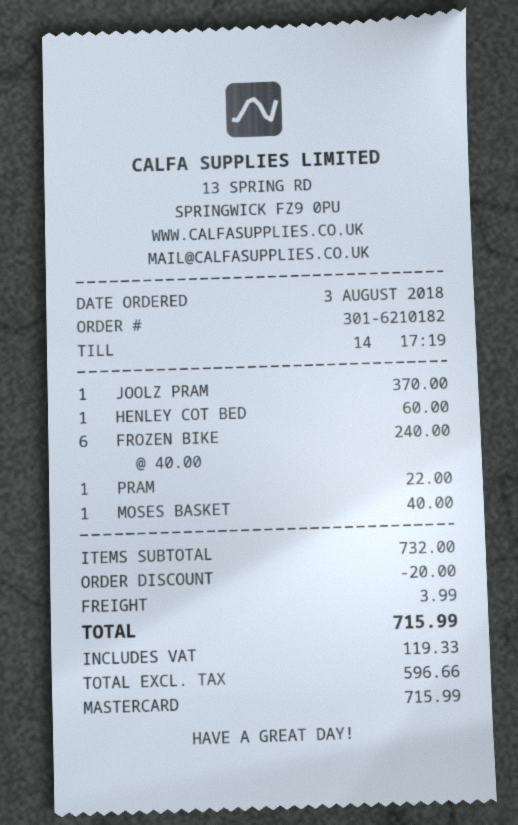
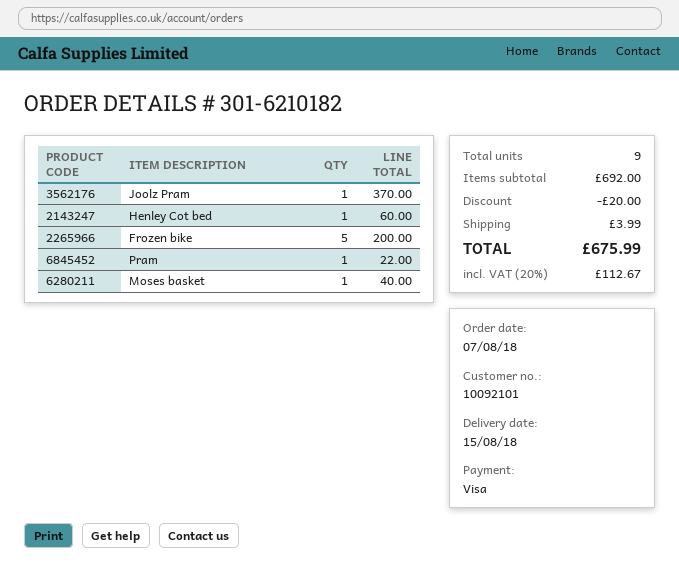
order date: 2018-08-03 -> 2018-08-07
payment method: Mastercard -> Visa
FROZEN BIKE: 6 for 240.00 -> 5 for 200.00
subtotal: 732.00 -> 692.00
tax: 119.33 -> 112.67
total: 715.99 -> 675.99

